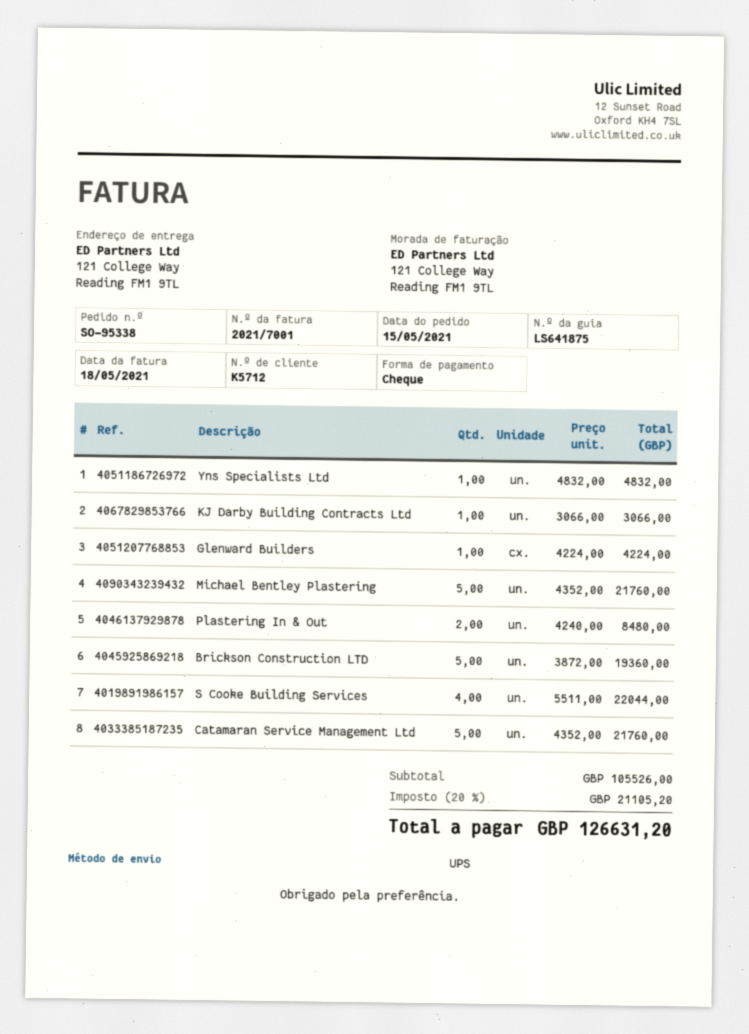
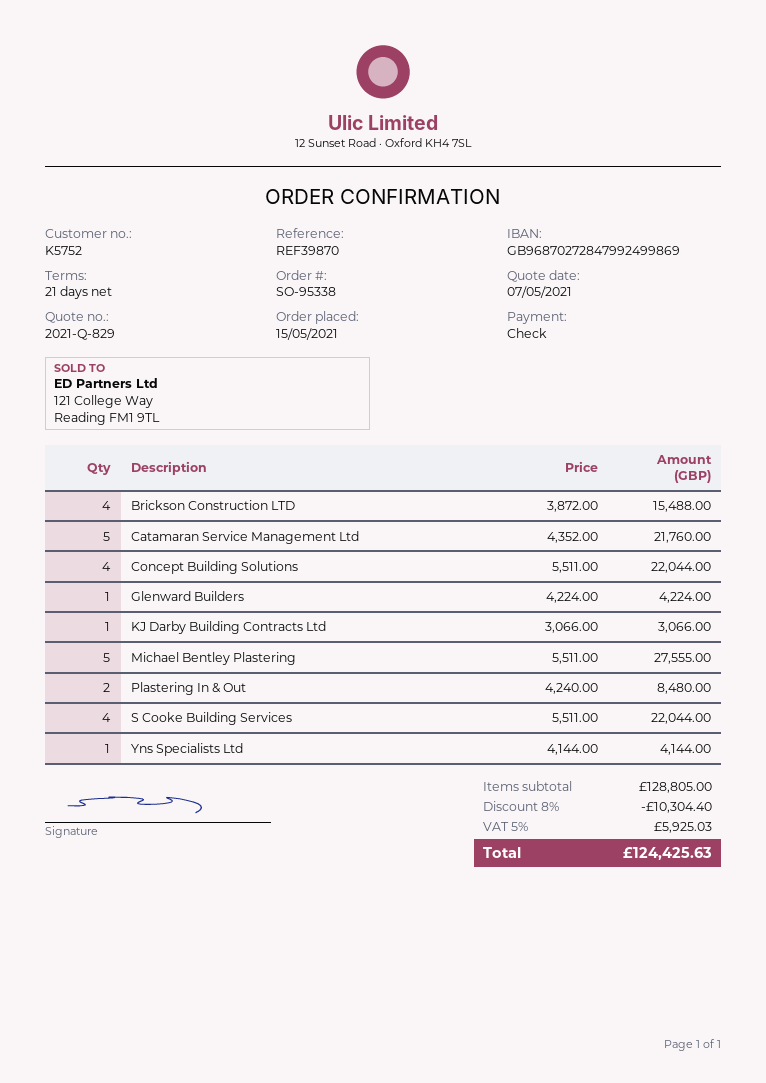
customer number: K5712 -> K5752
Yns Specialists Ltd: 1 x 4832.00 = 4832.00 -> 1 x 4144.00 = 4144.00
Michael Bentley Plastering: 5 x 4352.00 = 21760.00 -> 5 x 5511.00 = 27555.00
Brickson Construction LTD: 5 x 3872.00 = 19360.00 -> 4 x 3872.00 = 15488.00
Concept Building Solutions: none -> 4 x 5511.00 = 22044.00
subtotal: 105526.00 -> 128805.00
discount: none -> 8% = 10304.40
tax: 20% = 21105.20 -> 5% = 5925.03
total: 126631.20 -> 124425.63

